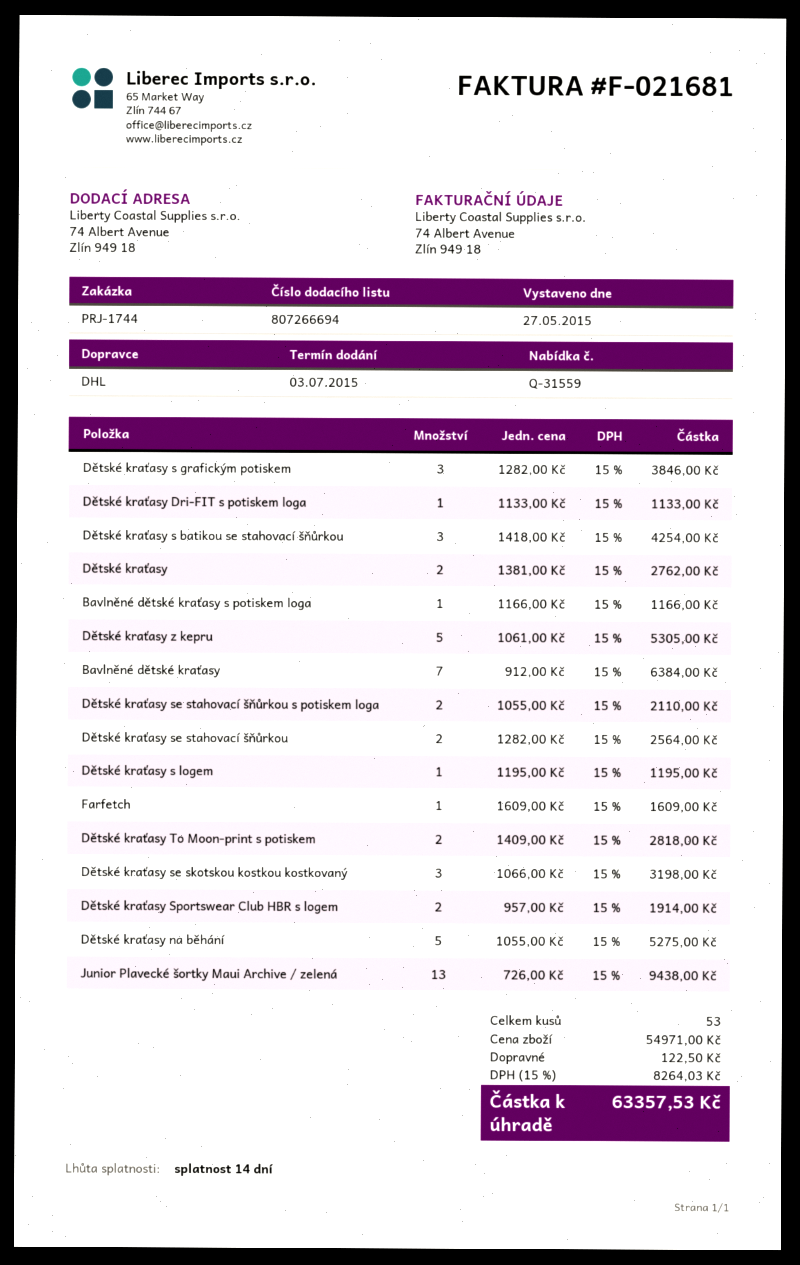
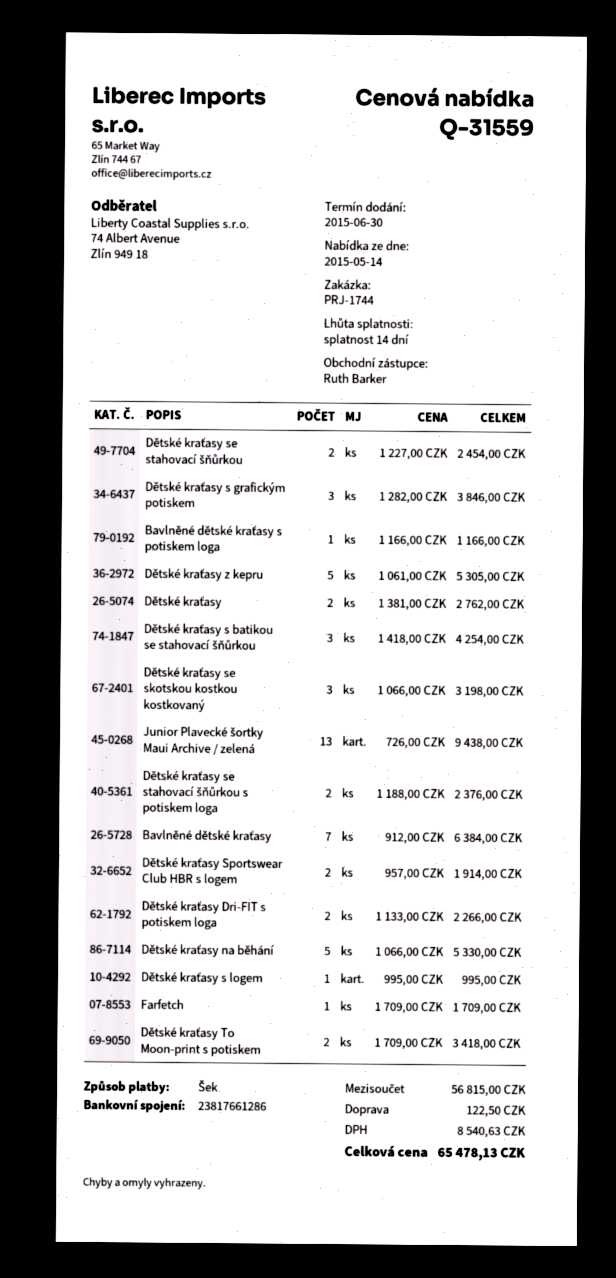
delivery date: 2015-07-03 -> 2015-06-30
Dětské kraťasy Dri-FIT s potiskem loga: 1 x 1133.00 = 1133.00 -> 2 x 1133.00 = 2266.00
Dětské kraťasy se stahovací šňůrkou s potiskem loga: 2 x 1055.00 = 2110.00 -> 2 x 1188.00 = 2376.00
Dětské kraťasy se stahovací šňůrkou: 2 x 1282.00 = 2564.00 -> 2 x 1227.00 = 2454.00
Dětské kraťasy s logem: 1 x 1195.00 = 1195.00 -> 1 x 995.00 = 995.00
Farfetch: 1 x 1609.00 = 1609.00 -> 1 x 1709.00 = 1709.00
Dětské kraťasy To Moon-print s potiskem: 2 x 1409.00 = 2818.00 -> 2 x 1709.00 = 3418.00
Dětské kraťasy na běhání: 5 x 1055.00 = 5275.00 -> 5 x 1066.00 = 5330.00
subtotal: 54971.00 -> 56815.00
tax: 8264.03 -> 8540.63
total: 63357.53 -> 65478.13

